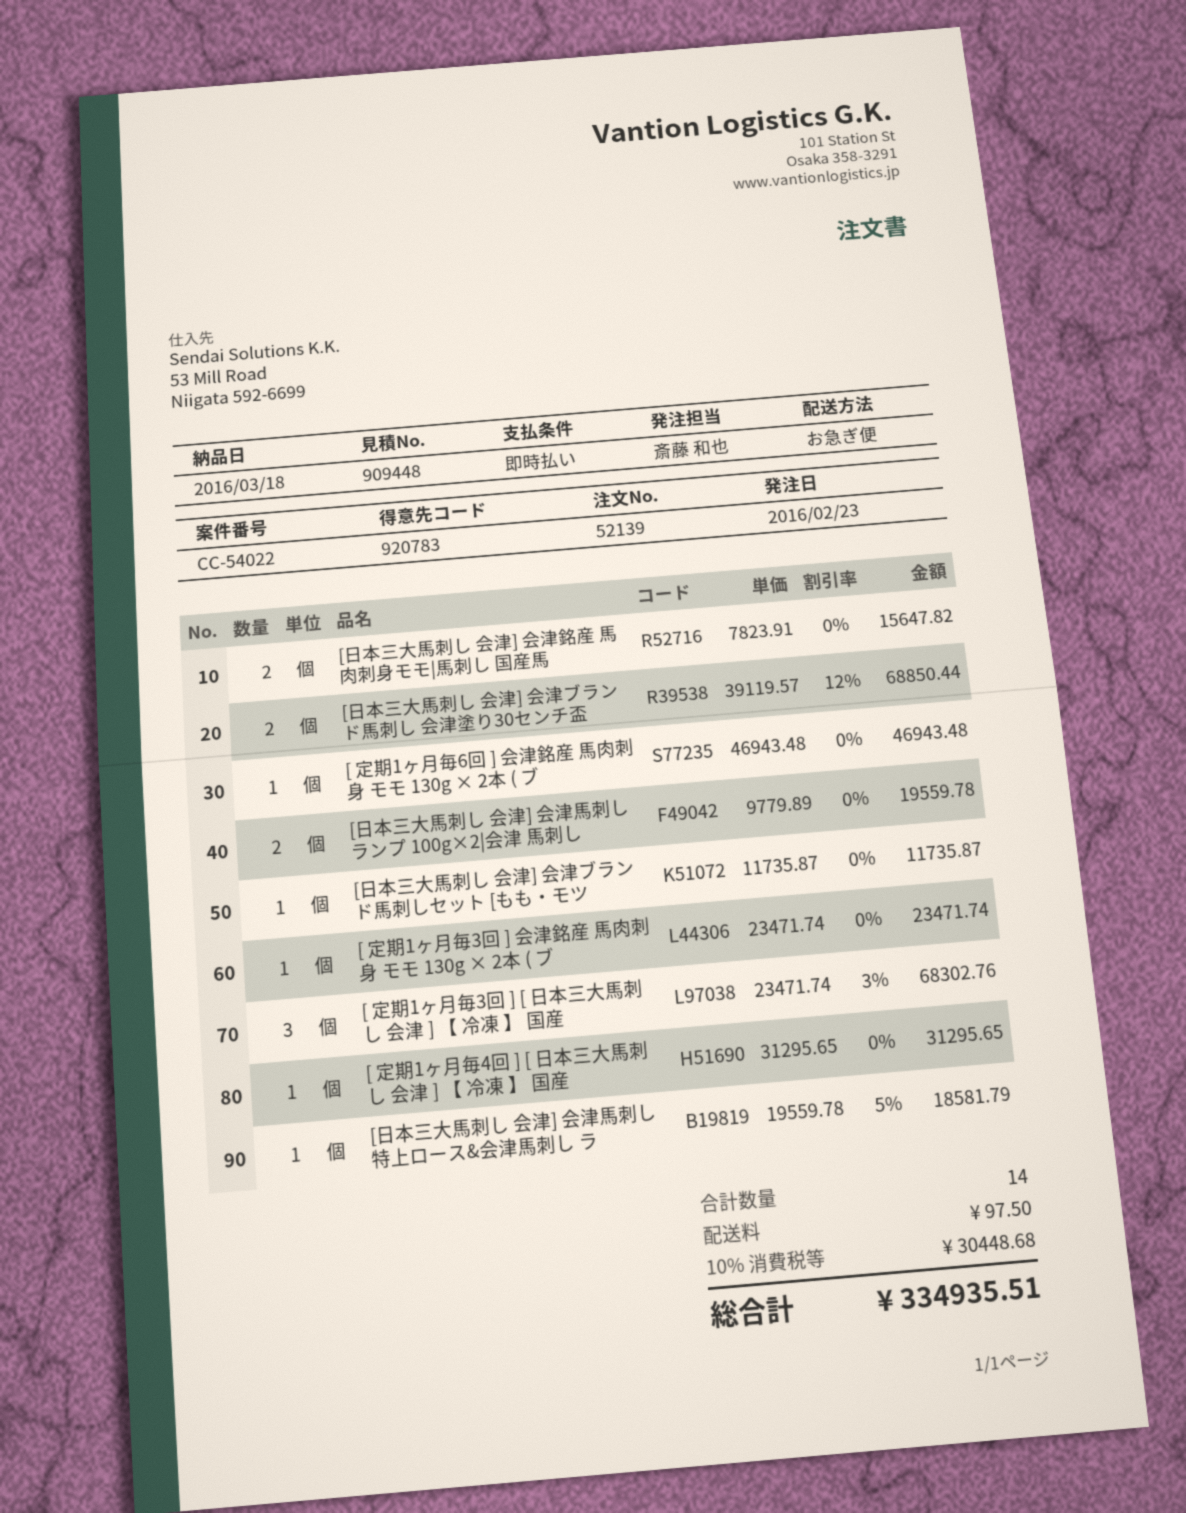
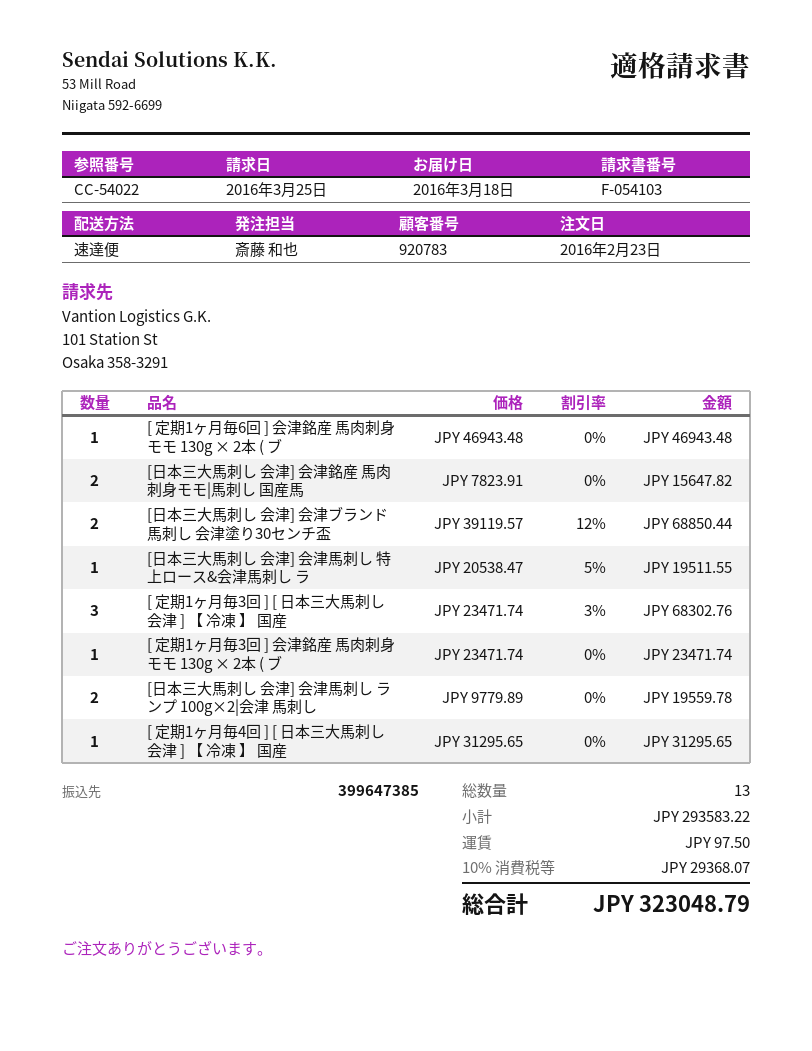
[日本三大馬刺し 会津] 会津ブランド馬刺しセット [もも・モツ: 1 x 11735.87 = 11735.87 -> none
[日本三大馬刺し 会津] 会津馬刺し 特上ロース&会津馬刺し ラ: 1 x 19559.78 - 5% = 18581.79 -> 1 x 20538.47 - 5% = 19511.55
total quantity: 14 -> 13
tax: 10% = 30448.68 -> 10% = 29368.07
total: 334935.51 -> 323048.79

